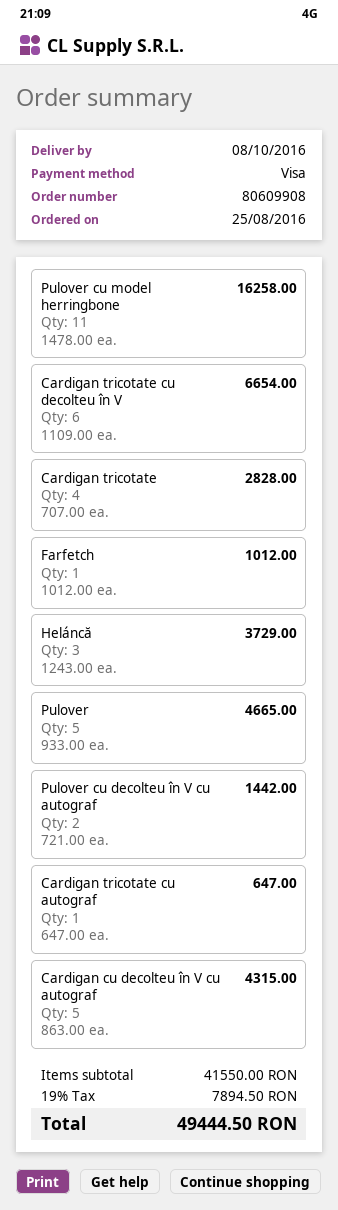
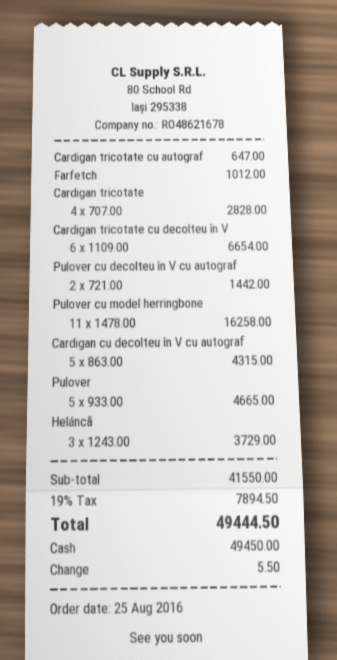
payment method: Visa -> cash

